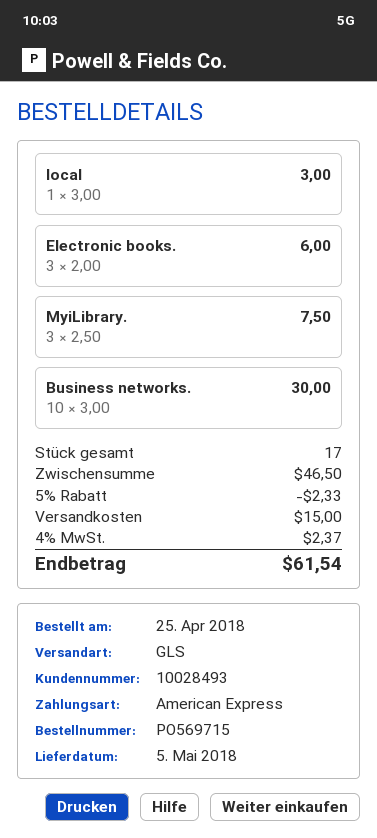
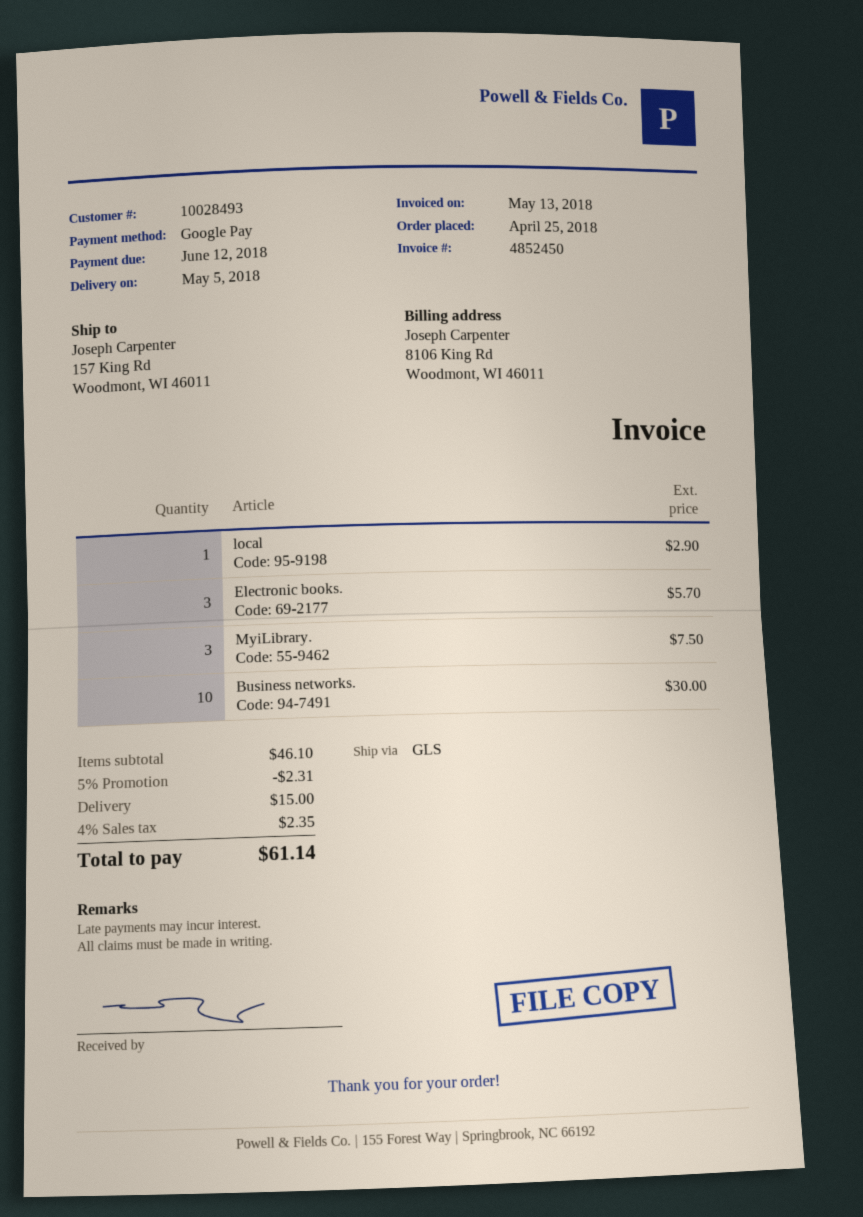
payment method: American Express -> Google Pay
local: 1 for 3.00 -> 1 for 2.90
Electronic books.: 3 for 6.00 -> 3 for 5.70
subtotal: 46.50 -> 46.10
discount: 5% = 2.33 -> 5% = 2.31
tax: 4% = 2.37 -> 4% = 2.35
total: 61.54 -> 61.14

